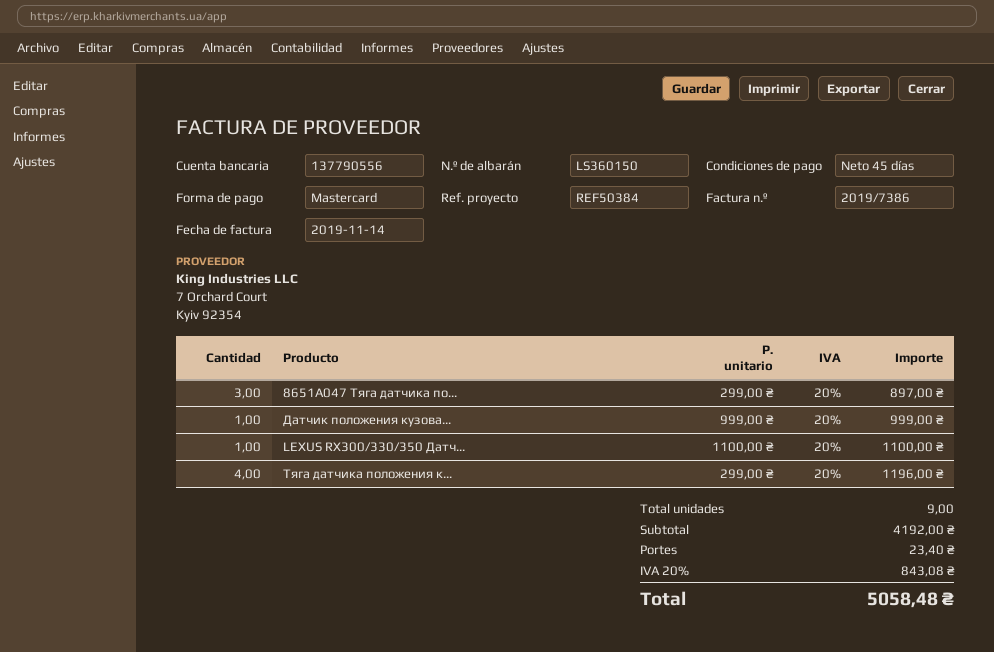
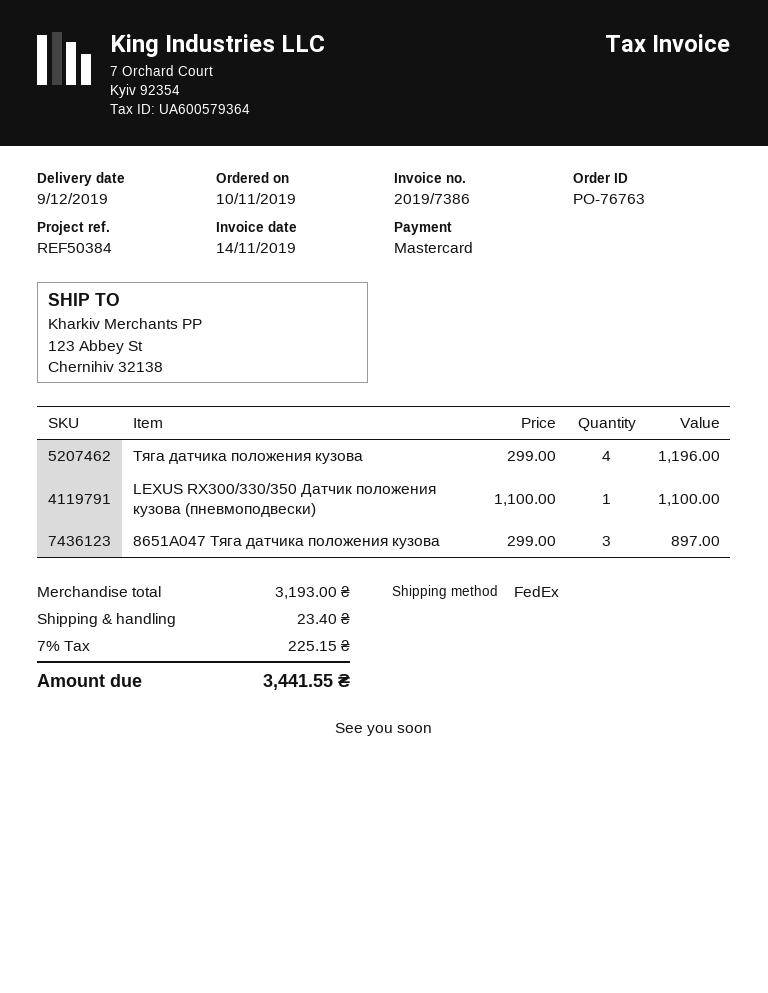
Датчик положения кузова...: 1 x 999.00 = 999.00 -> none
subtotal: 4192.00 -> 3193.00
tax: 20% = 843.08 -> 7% = 225.15
total: 5058.48 -> 3441.55

